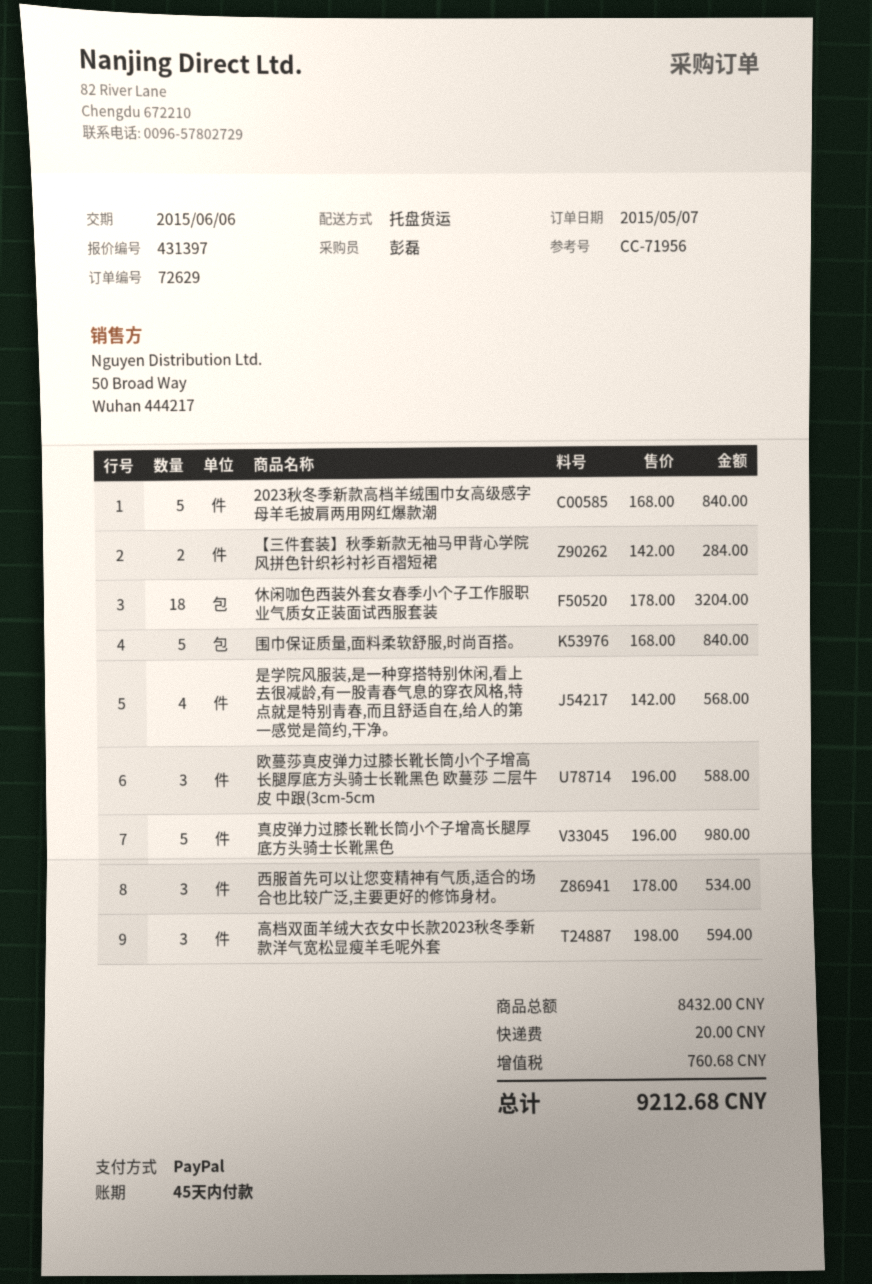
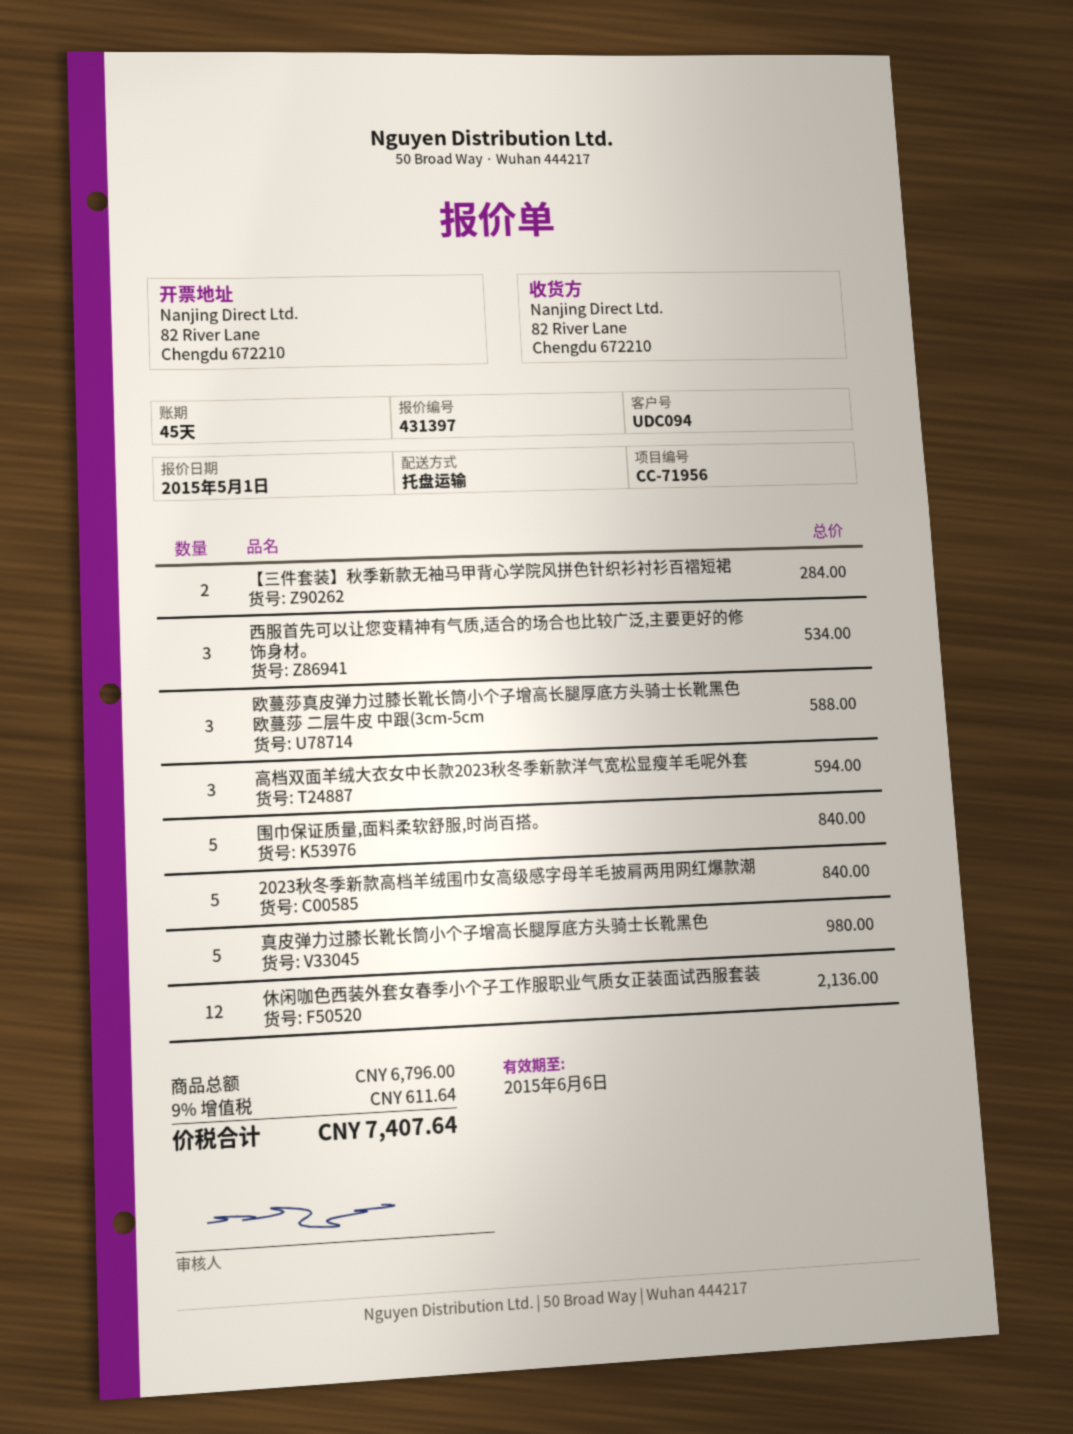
休闲咖色西装外套女春季小个子工作服职业气质女正装面试西服套装: 18 for 3204.00 -> 12 for 2136.00
是学院风服装,是一种穿搭特别休闲,看上去很减龄,有一股青春气息的穿衣风格,特点就是特别青春,而且舒适自在,给人的第一感觉是简约,干净。: 4 for 568.00 -> none
subtotal: 8432.00 -> 6796.00
shipping: 20.00 -> none
tax: 760.68 -> 611.64
total: 9212.68 -> 7407.64

